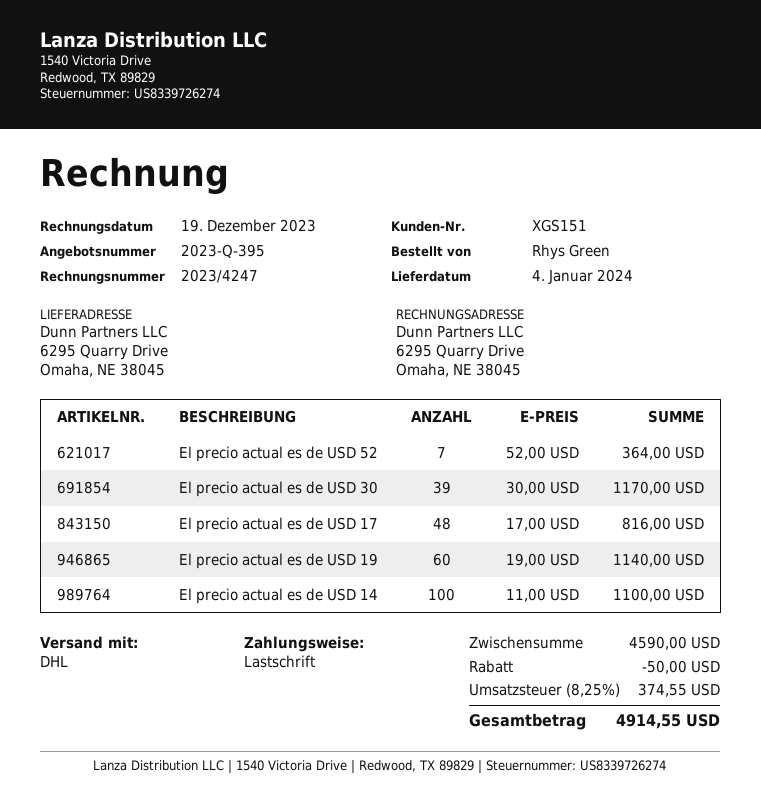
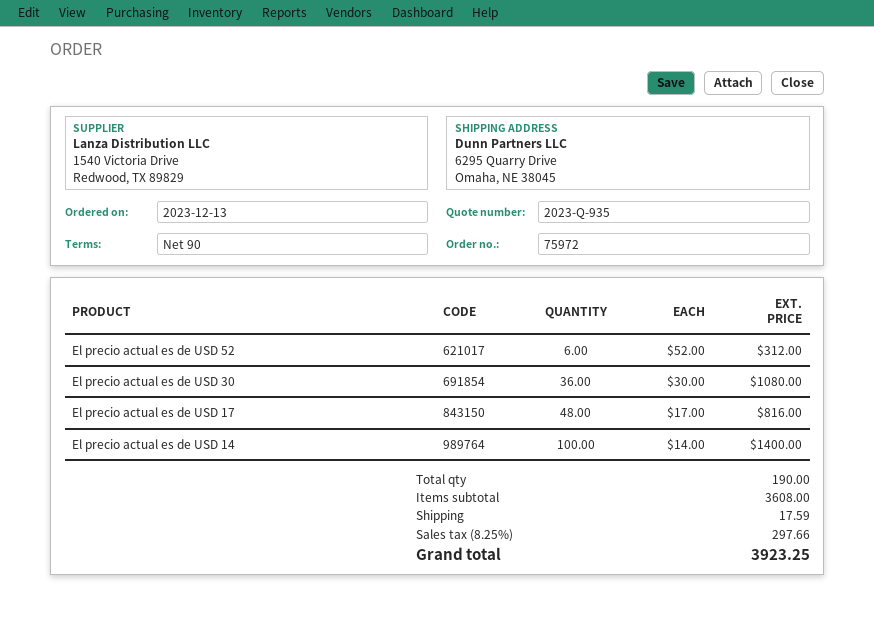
quote number: 2023-Q-395 -> 2023-Q-935
El precio actual es de USD 52: 7 x 52.00 = 364.00 -> 6 x 52.00 = 312.00
El precio actual es de USD 30: 39 x 30.00 = 1170.00 -> 36 x 30.00 = 1080.00
El precio actual es de USD 19: 60 x 19.00 = 1140.00 -> none
El precio actual es de USD 14: 100 x 11.00 = 1100.00 -> 100 x 14.00 = 1400.00
subtotal: 4590.00 -> 3608.00
discount: 50.00 -> none
shipping: none -> 17.59
tax: 8.25% = 374.55 -> 8.25% = 297.66
total: 4914.55 -> 3923.25

